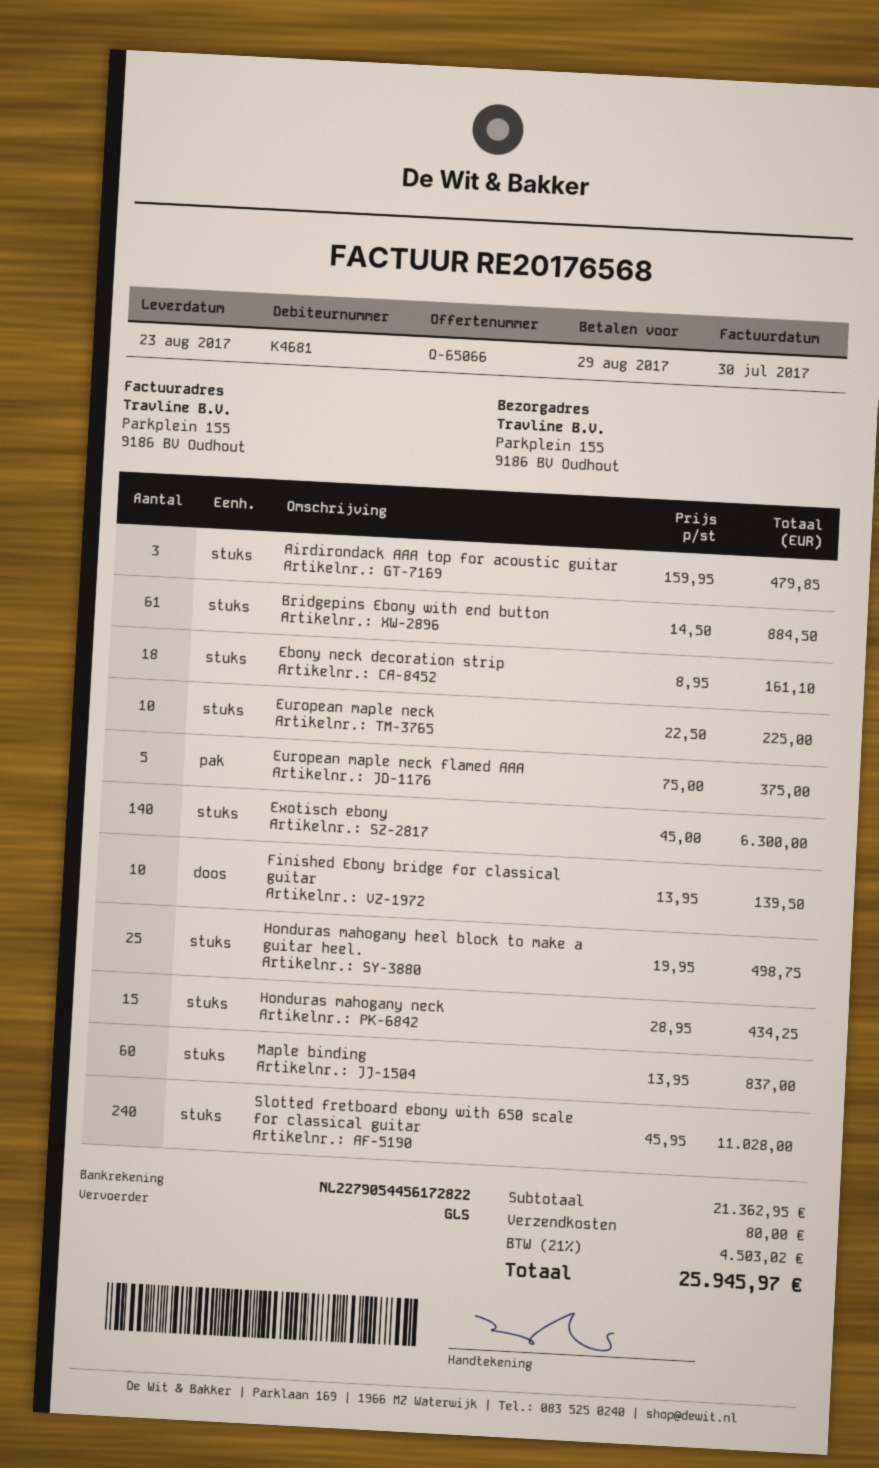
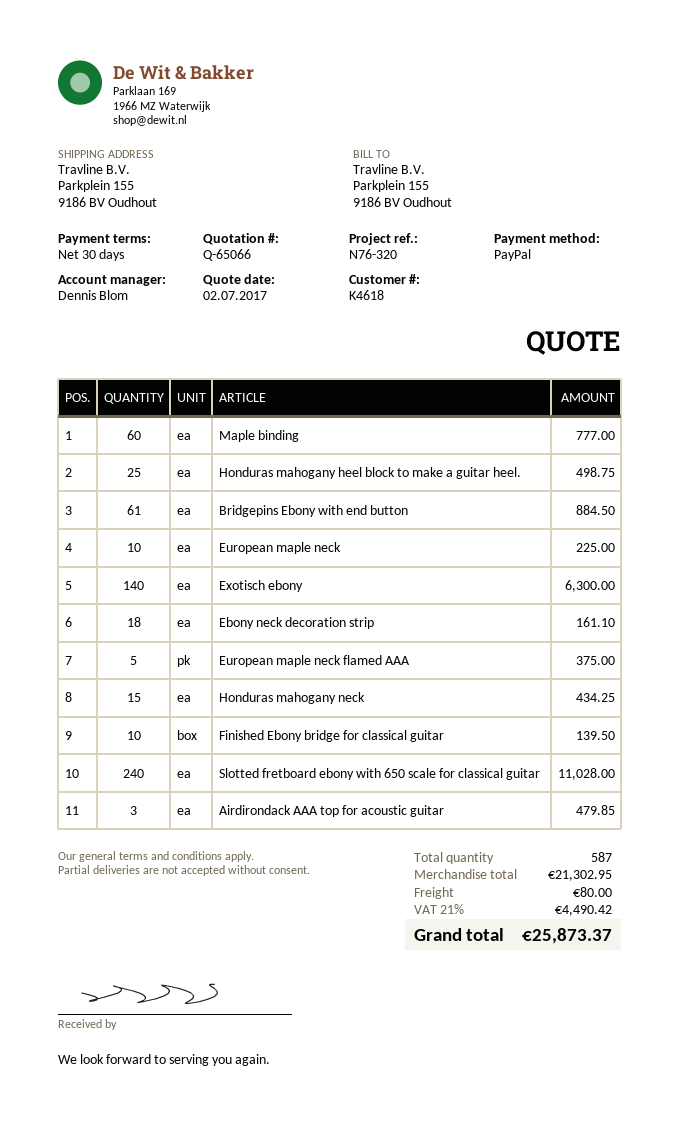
customer number: K4681 -> K4618
Maple binding: 60 for 837.00 -> 60 for 777.00
subtotal: 21362.95 -> 21302.95
tax: 21% = 4503.02 -> 21% = 4490.42
total: 25945.97 -> 25873.37

